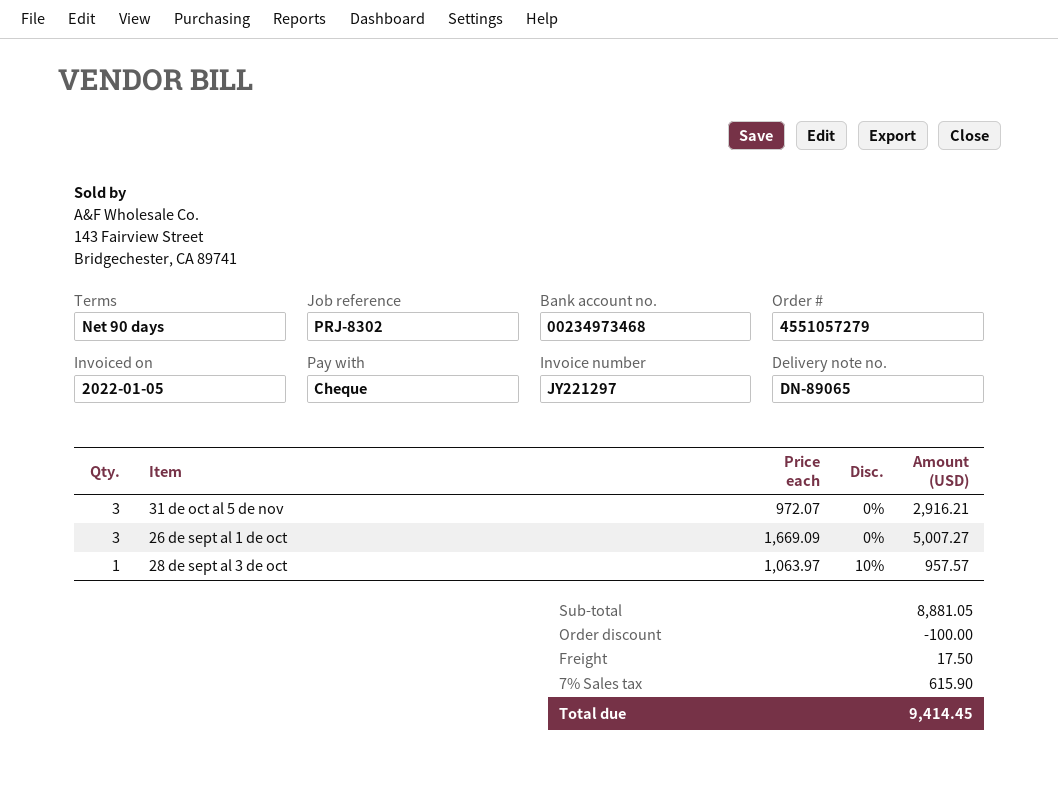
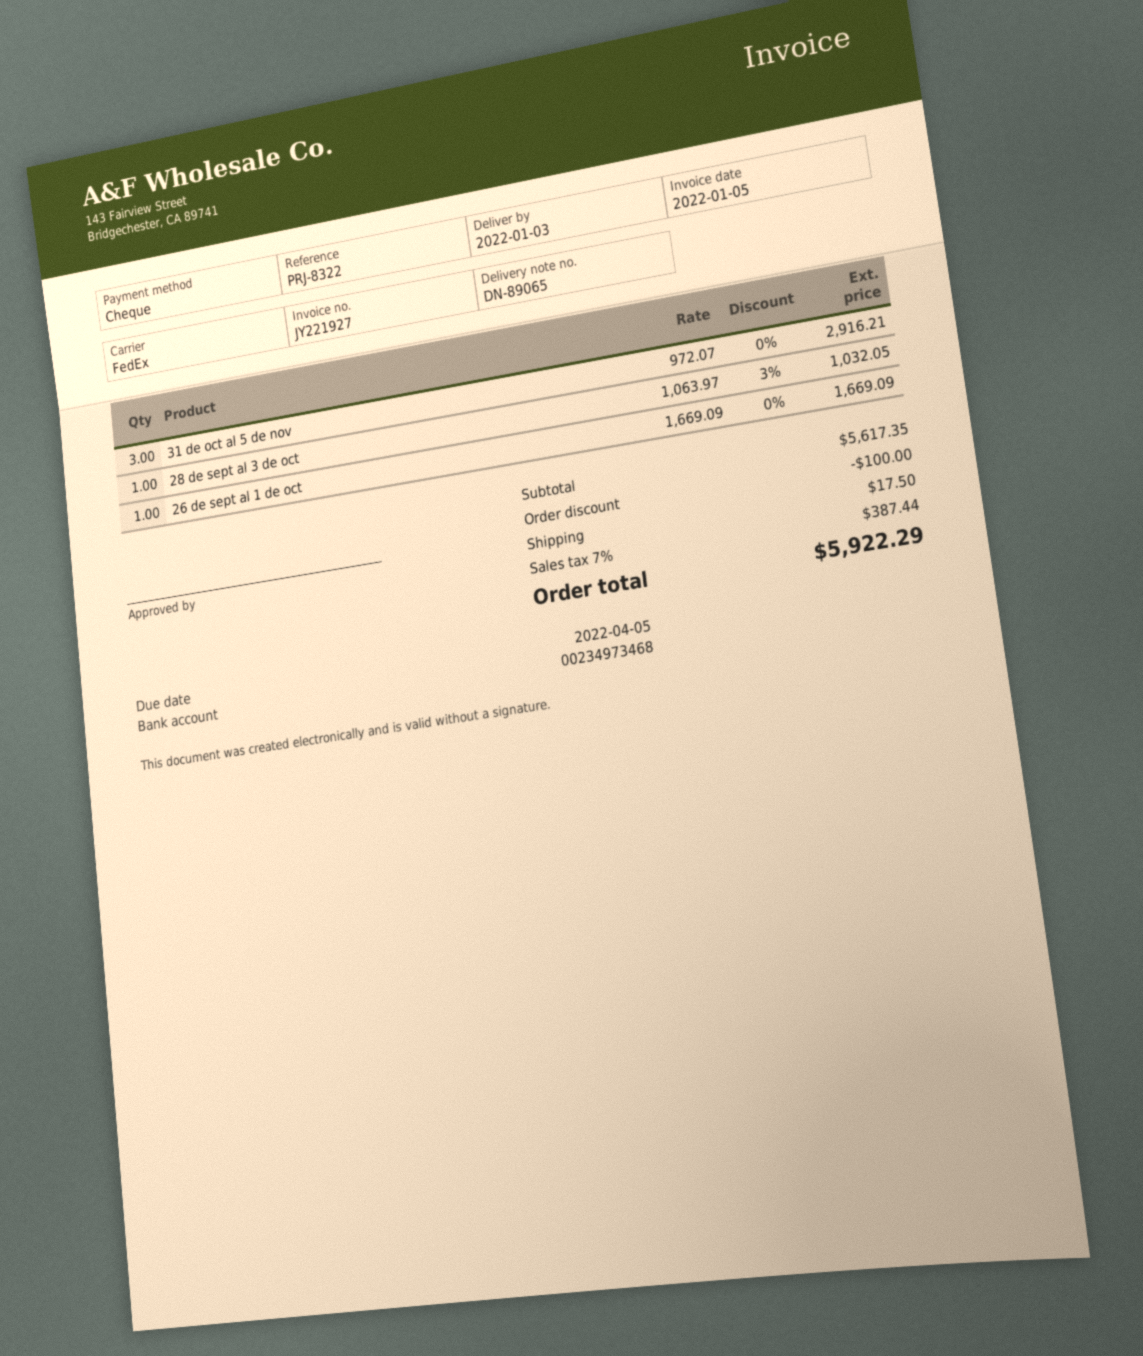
invoice number: JY221297 -> JY221927
reference: PRJ-8302 -> PRJ-8322
26 de sept al 1 de oct: 3 x 1669.09 = 5007.27 -> 1 x 1669.09 = 1669.09
28 de sept al 3 de oct: 1 x 1063.97 - 10% = 957.57 -> 1 x 1063.97 - 3% = 1032.05
subtotal: 8881.05 -> 5617.35
tax: 7% = 615.90 -> 7% = 387.44
total: 9414.45 -> 5922.29

